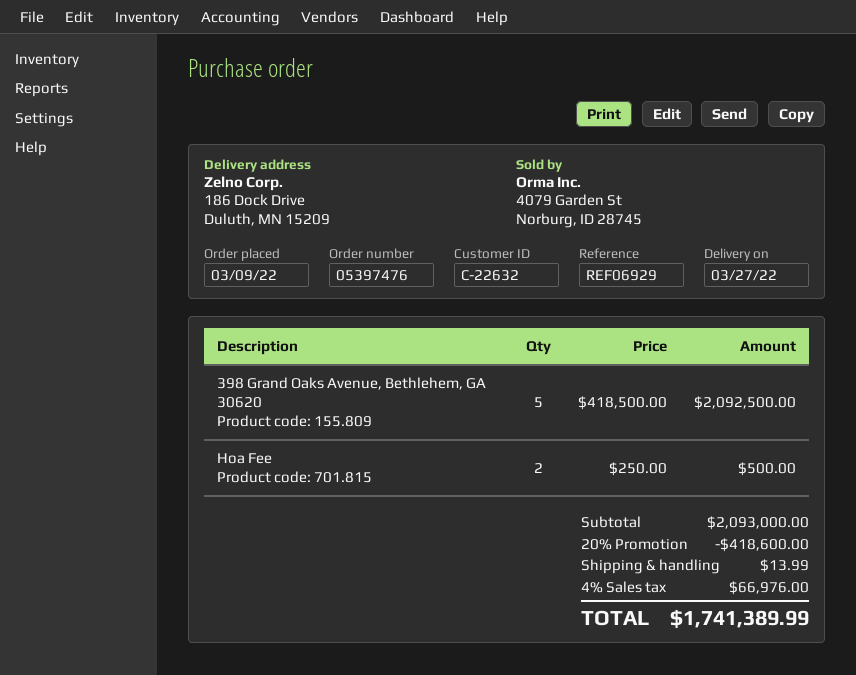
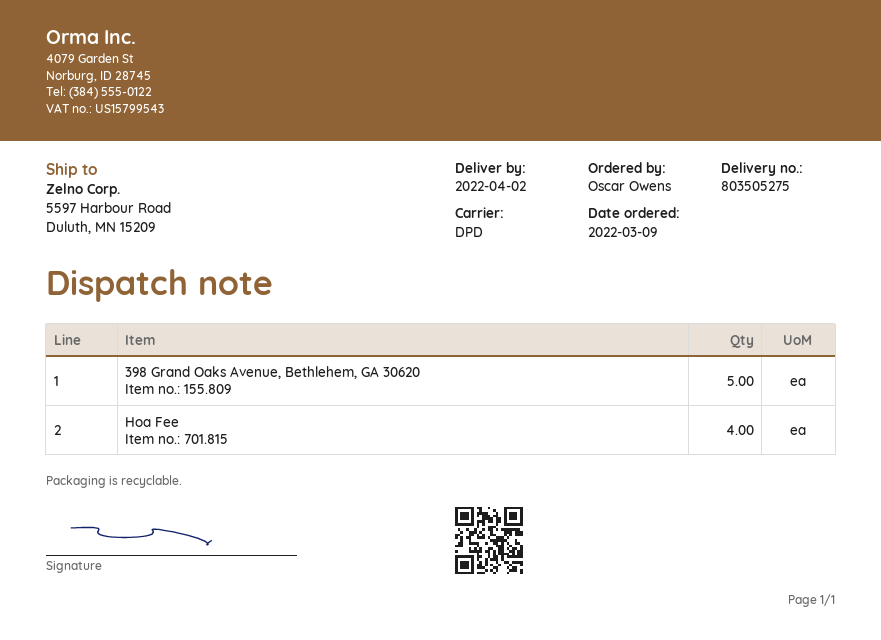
delivery date: 2022-03-27 -> 2022-04-02
ship to: 186 Dock Drive, Duluth, MN 15209 -> 5597 Harbour Road, Duluth, MN 15209
Hoa Fee: 2 -> 4

